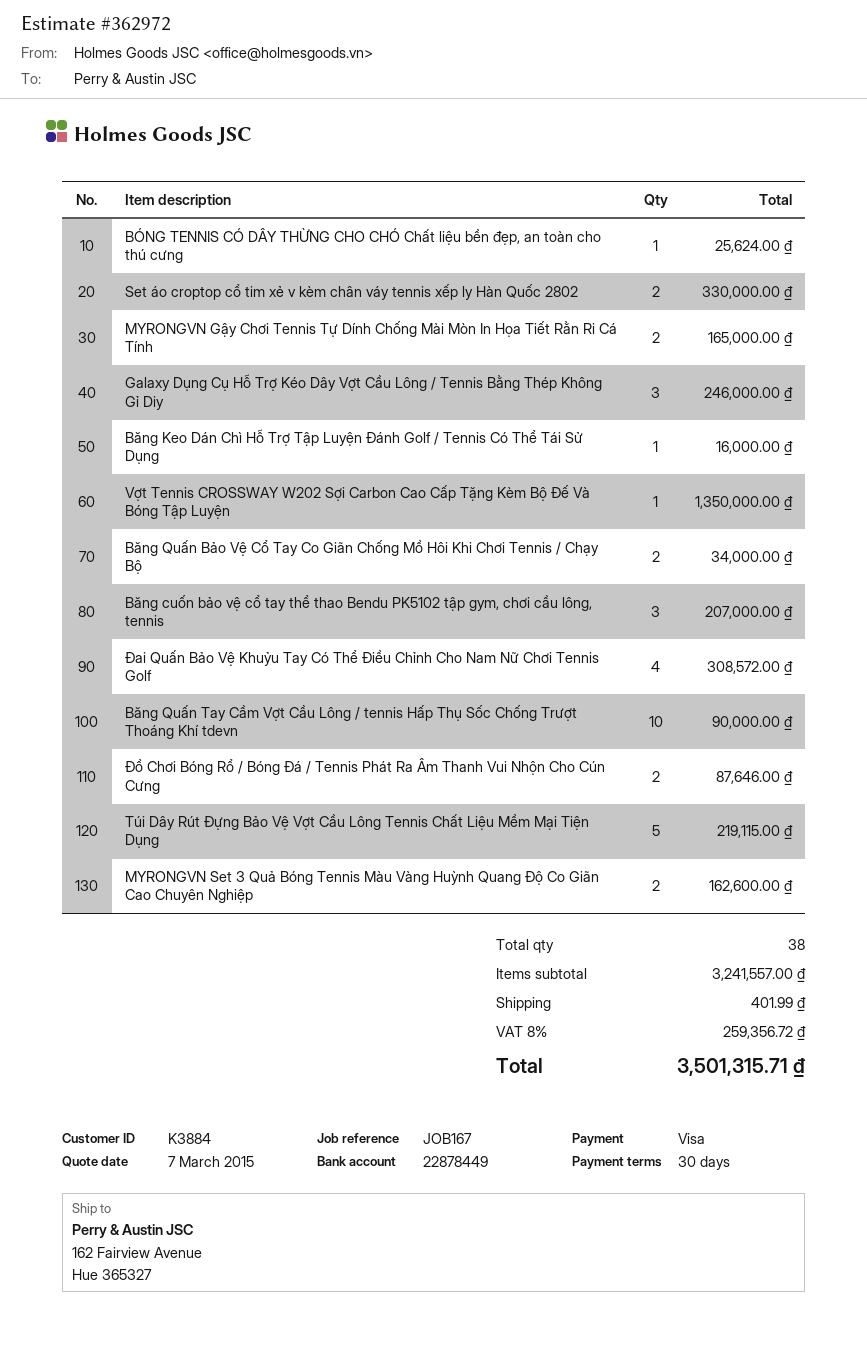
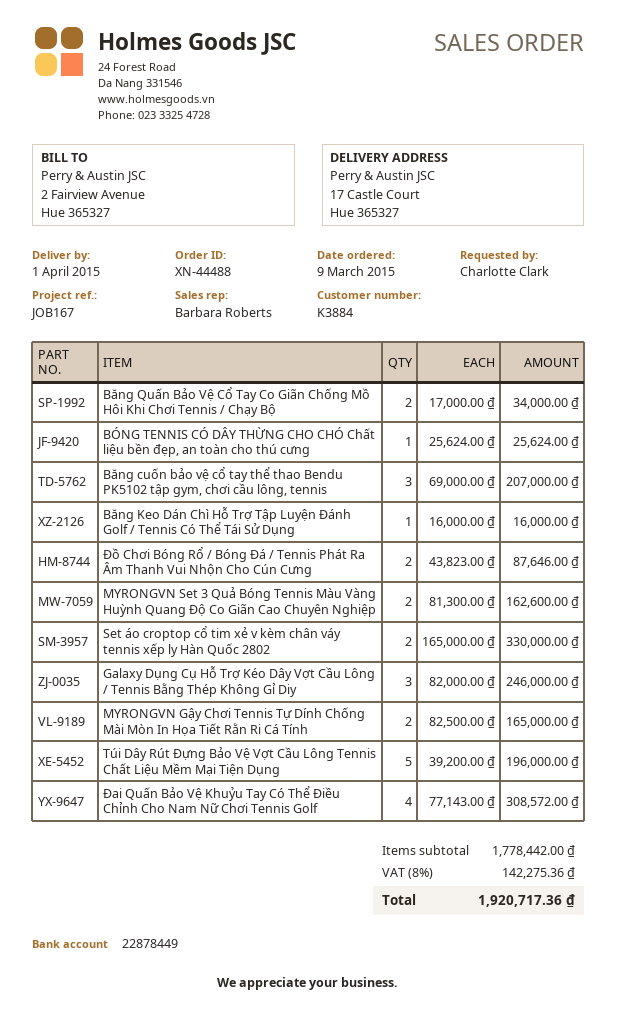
ship to: 162 Fairview Avenue, Hue 365327 -> 17 Castle Court, Hue 365327
Vợt Tennis CROSSWAY W202 Sợi Carbon Cao Cấp Tặng Kèm Bộ Đế Và Bóng Tập Luyện: 1 for 1350000.00 -> none
Băng Quấn Tay Cầm Vợt Cầu Lông / tennis Hấp Thụ Sốc Chống Trượt Thoáng Khí tdevn: 10 for 90000.00 -> none
Túi Dây Rút Đựng Bảo Vệ Vợt Cầu Lông Tennis Chất Liệu Mềm Mại Tiện Dụng: 5 for 219115.00 -> 5 for 196000.00
subtotal: 3241557.00 -> 1778442.00
shipping: 401.99 -> none
tax: 8% = 259356.72 -> 8% = 142275.36
total: 3501315.71 -> 1920717.36

